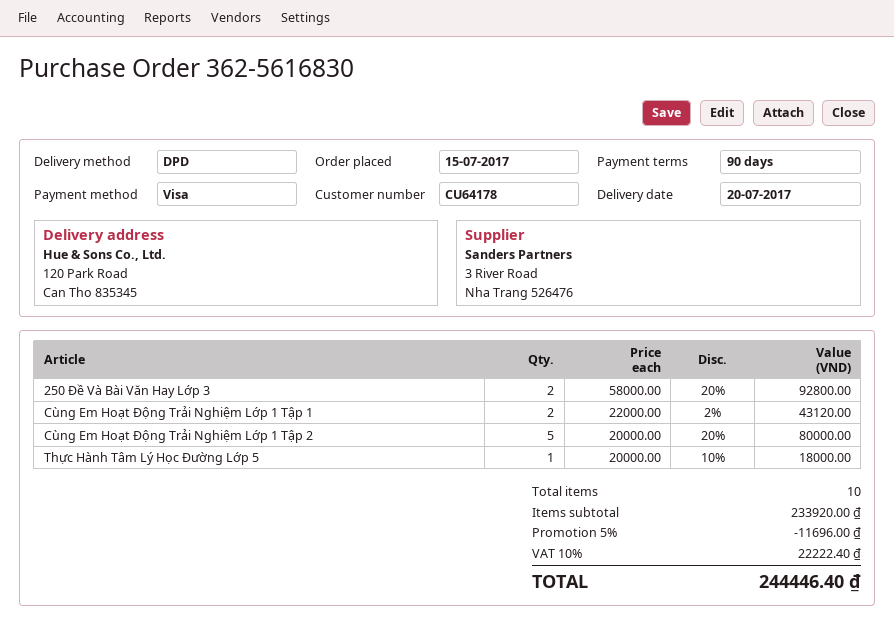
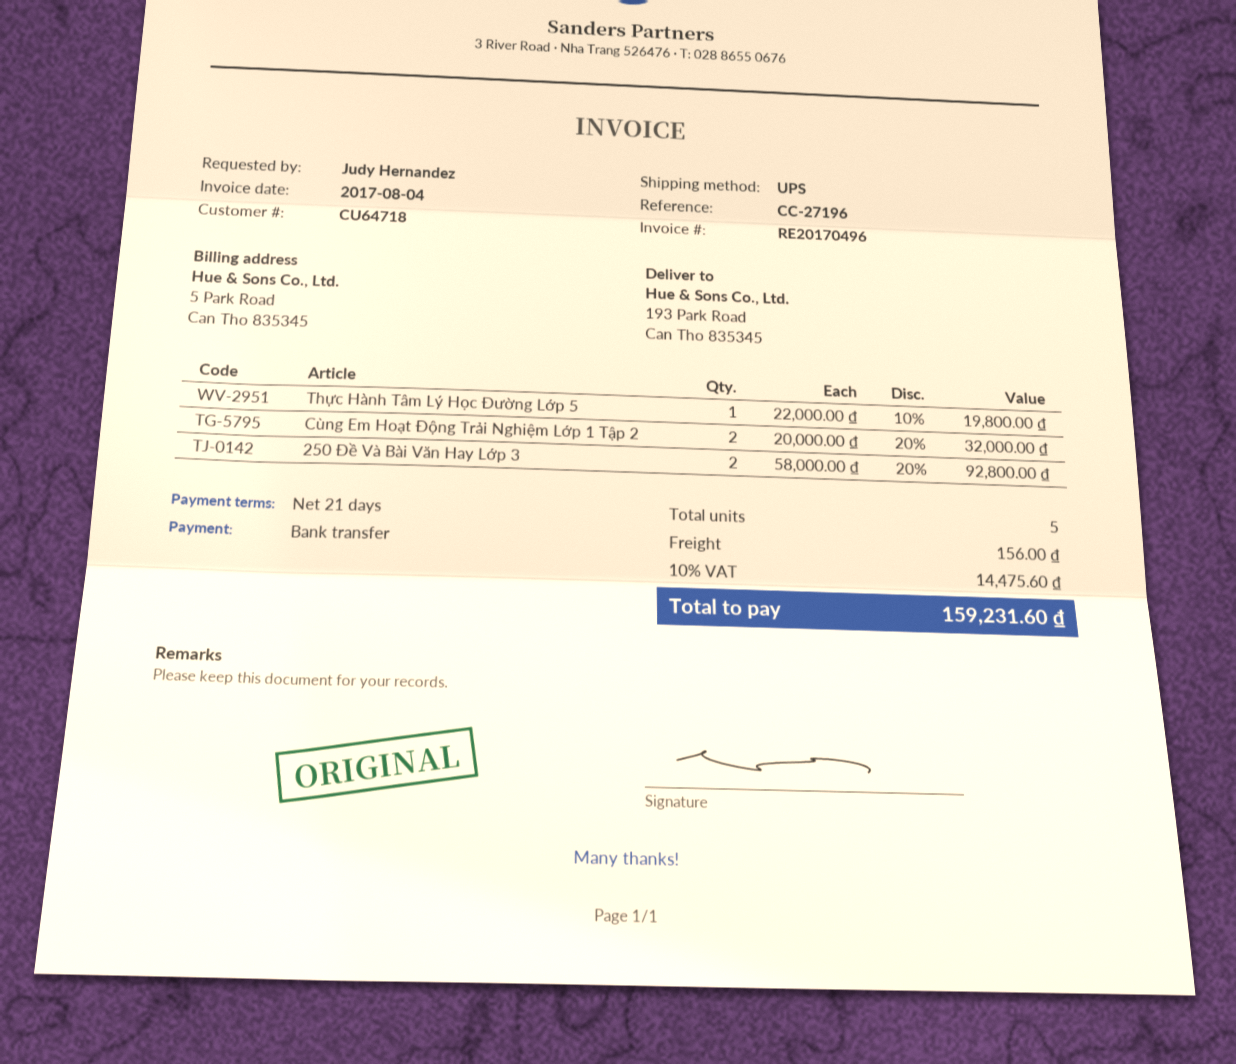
payment terms: 90 days -> 21 days
customer number: CU64178 -> CU64718
payment method: Visa -> bank transfer
shipping method: DPD -> UPS
ship to: 120 Park Road, Can Tho 835345 -> 193 Park Road, Can Tho 835345
Cùng Em Hoạt Động Trải Nghiệm Lớp 1 Tập 1: 2 x 22000.00 - 2% = 43120.00 -> none
Cùng Em Hoạt Động Trải Nghiệm Lớp 1 Tập 2: 5 x 20000.00 - 20% = 80000.00 -> 2 x 20000.00 - 20% = 32000.00
Thực Hành Tâm Lý Học Đường Lớp 5: 1 x 20000.00 - 10% = 18000.00 -> 1 x 22000.00 - 10% = 19800.00
total quantity: 10 -> 5
discount: 5% = 11696.00 -> none
shipping: none -> 156.00
tax: 10% = 22222.40 -> 10% = 14475.60
total: 244446.40 -> 159231.60

